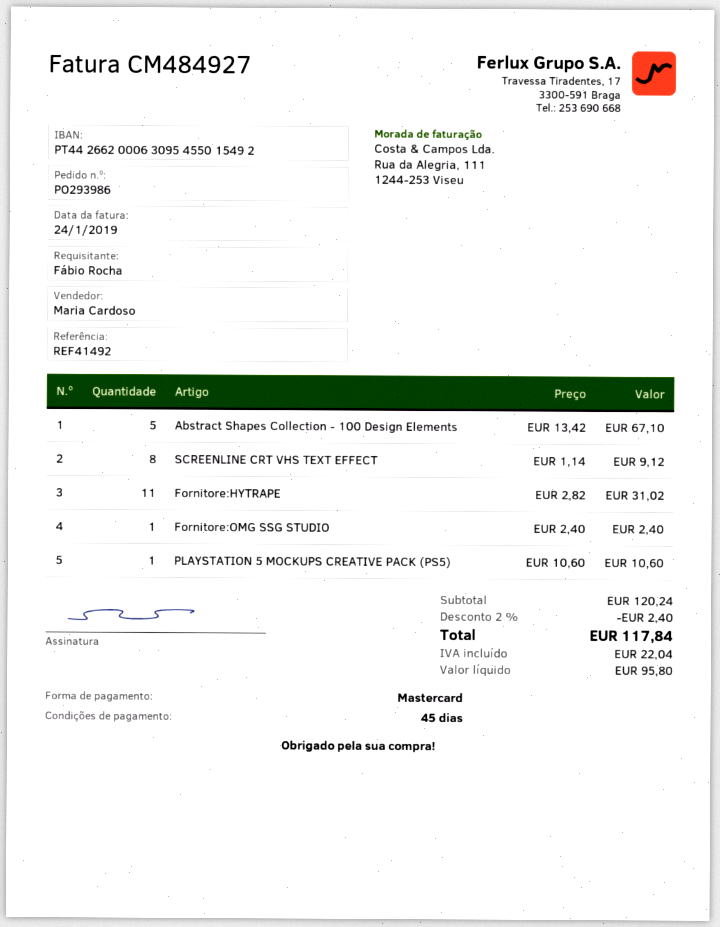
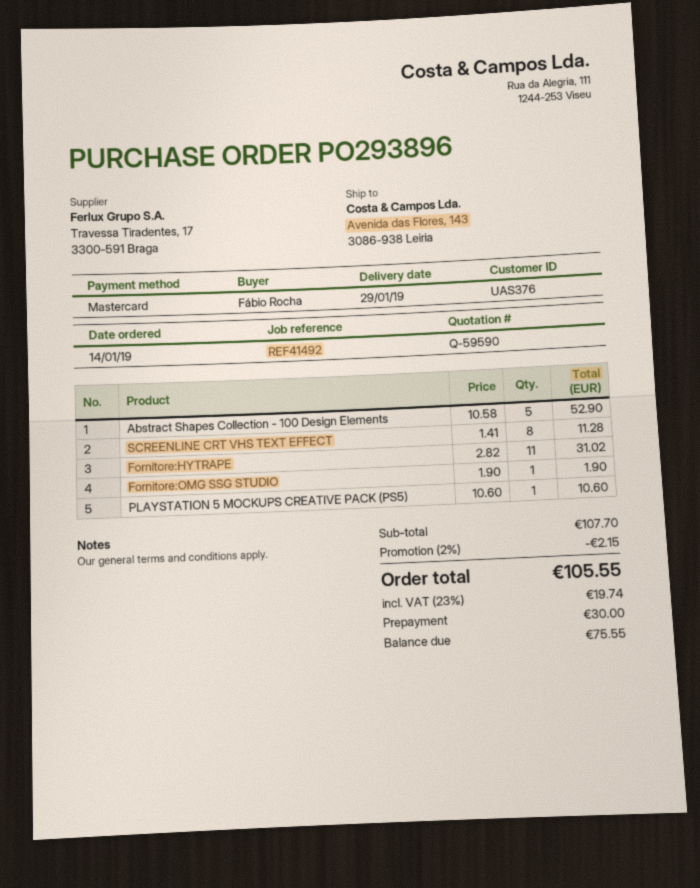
order number: PO293986 -> PO293896
Abstract Shapes Collection - 100 Design Elements: 5 x 13.42 = 67.10 -> 5 x 10.58 = 52.90
SCREENLINE CRT VHS TEXT EFFECT: 8 x 1.14 = 9.12 -> 8 x 1.41 = 11.28
Fornitore:OMG SSG STUDIO: 1 x 2.40 = 2.40 -> 1 x 1.90 = 1.90
subtotal: 120.24 -> 107.70
discount: 2% = 2.40 -> 2% = 2.15
tax: 22.04 -> 19.74
total: 117.84 -> 105.55

